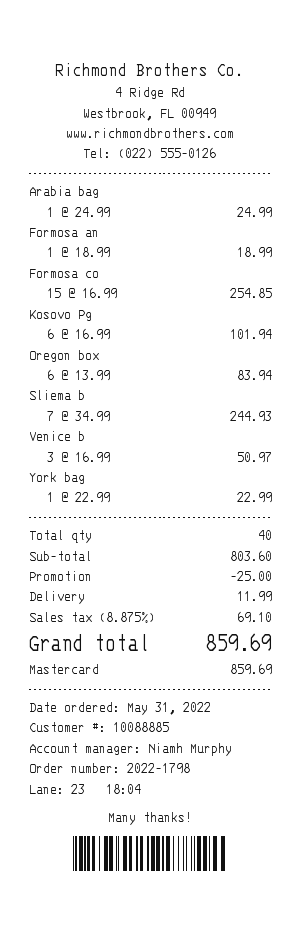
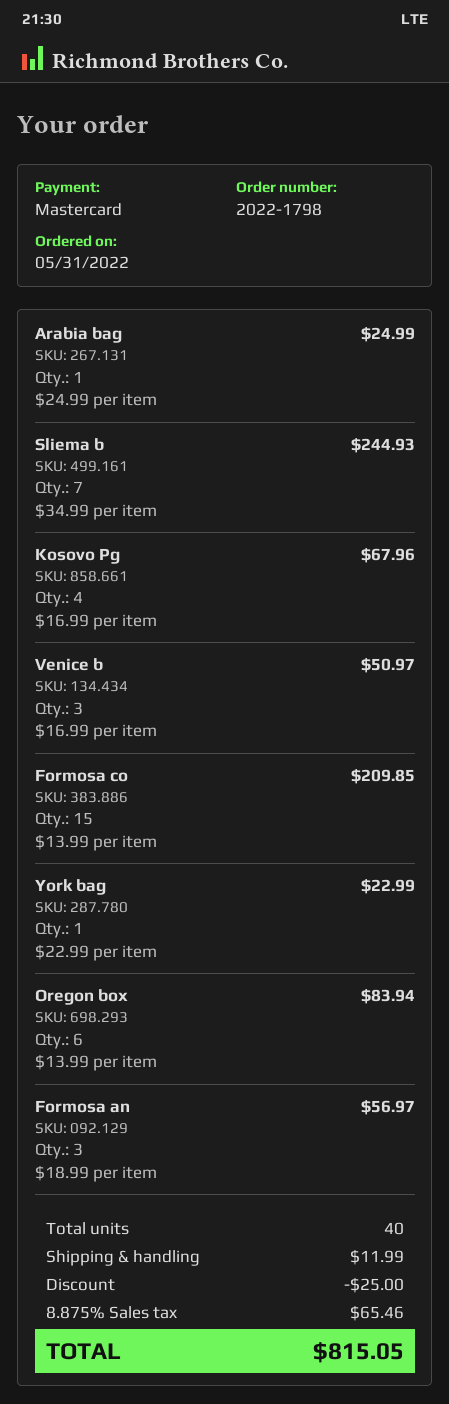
Formosa an: 1 x 18.99 = 18.99 -> 3 x 18.99 = 56.97
Formosa co: 15 x 16.99 = 254.85 -> 15 x 13.99 = 209.85
Kosovo Pg: 6 x 16.99 = 101.94 -> 4 x 16.99 = 67.96
tax: 8.875% = 69.10 -> 8.875% = 65.46
total: 859.69 -> 815.05

